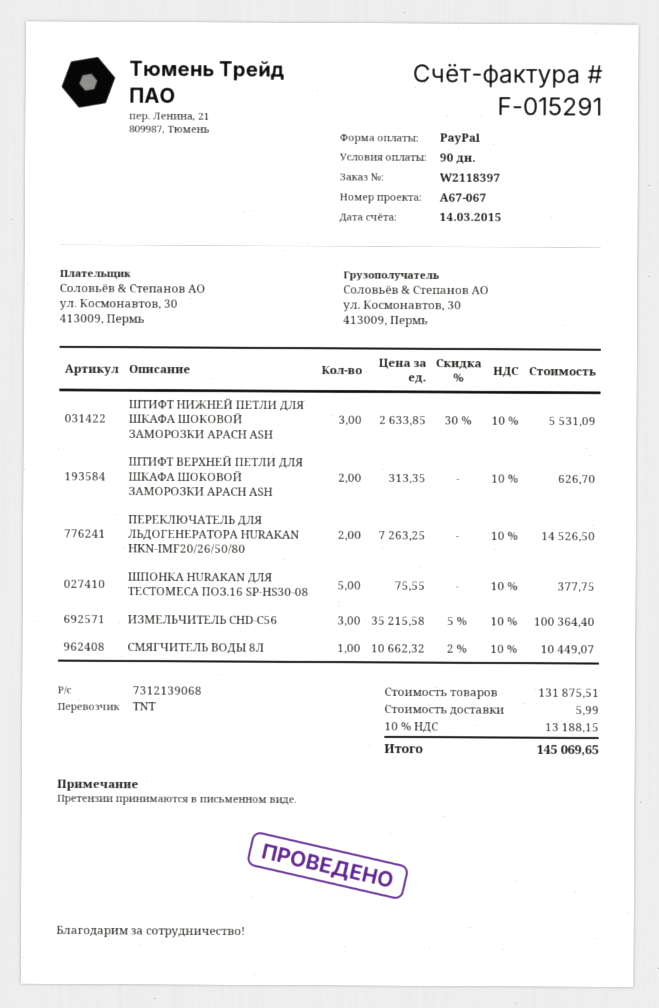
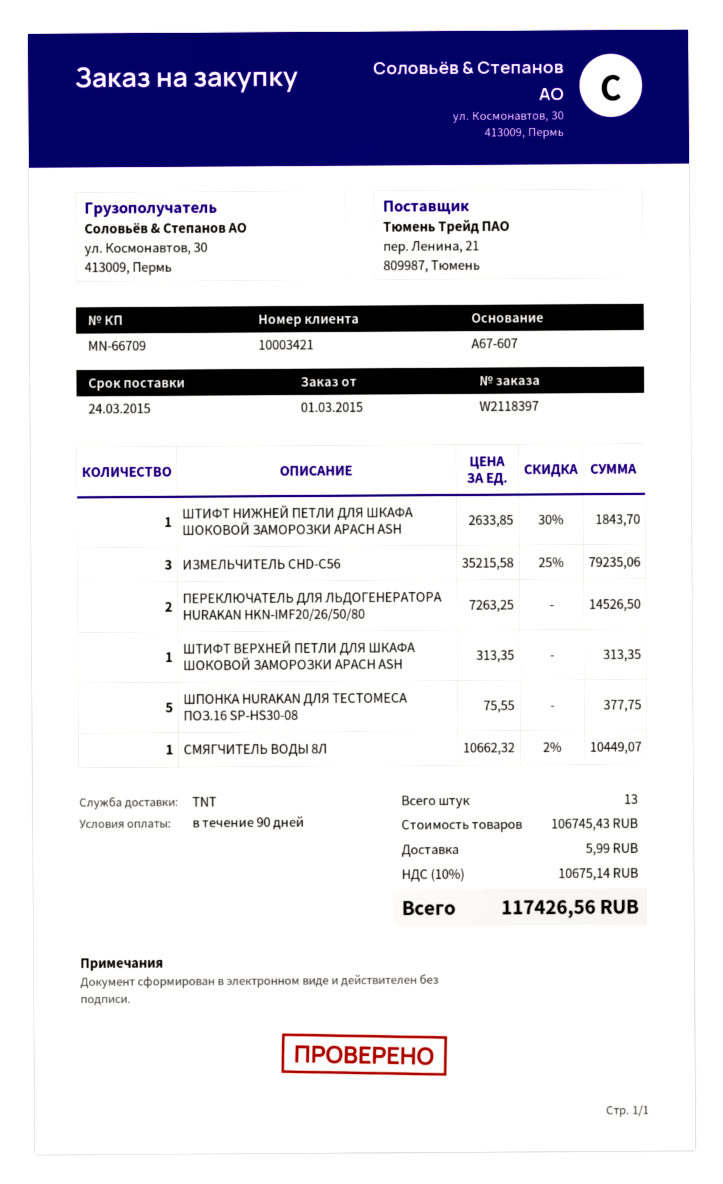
reference: A67-067 -> A67-607
ШТИФТ НИЖНЕЙ ПЕТЛИ ДЛЯ ШКАФА ШОКОВОЙ ЗАМОРОЗКИ APACH ASH: 3 x 2633.85 - 30% = 5531.09 -> 1 x 2633.85 - 30% = 1843.70
ШТИФТ ВЕРХНЕЙ ПЕТЛИ ДЛЯ ШКАФА ШОКОВОЙ ЗАМОРОЗКИ APACH ASH: 2 x 313.35 = 626.70 -> 1 x 313.35 = 313.35
ИЗМЕЛЬЧИТЕЛЬ CHD-C56: 3 x 35215.58 - 5% = 100364.40 -> 3 x 35215.58 - 25% = 79235.06
subtotal: 131875.51 -> 106745.43
tax: 10% = 13188.15 -> 10% = 10675.14
total: 145069.65 -> 117426.56

